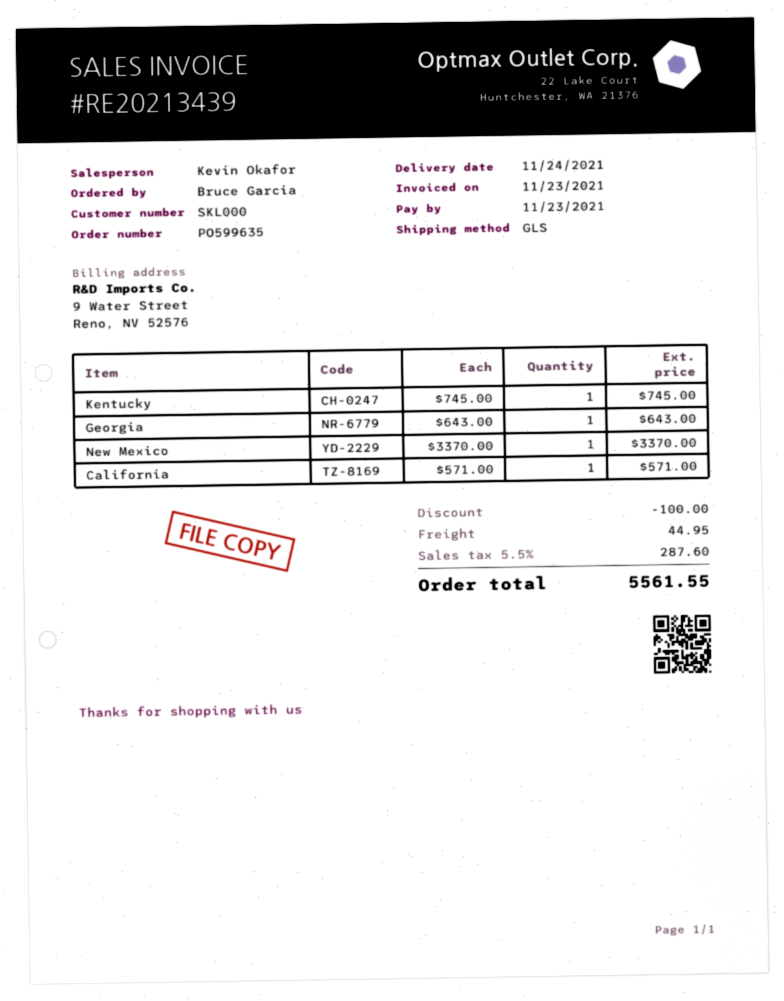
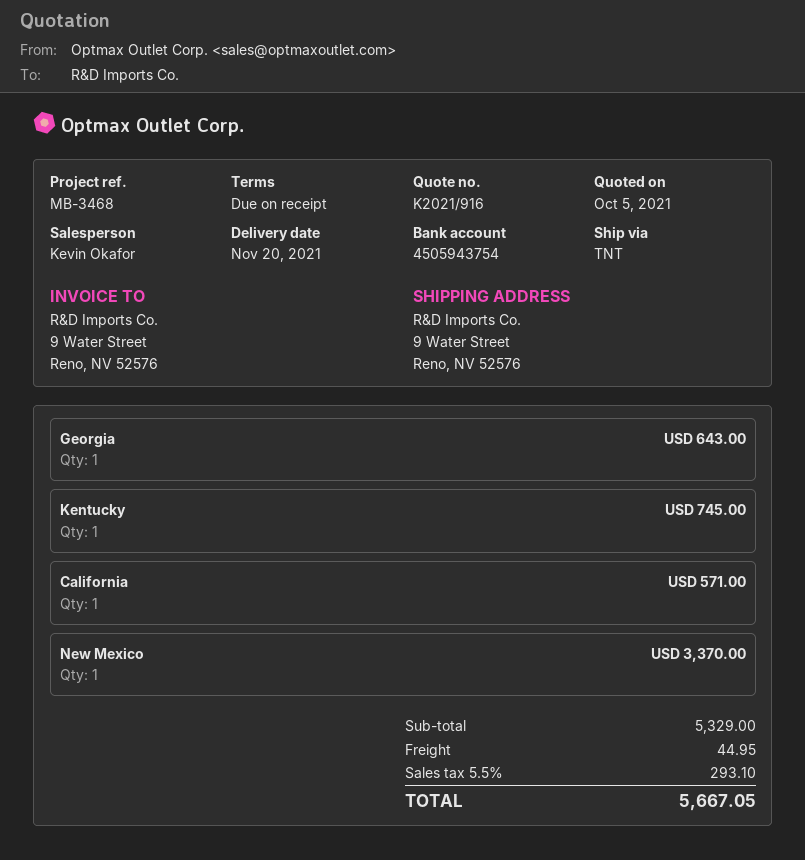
delivery date: 2021-11-24 -> 2021-11-20
shipping method: GLS -> TNT
discount: 100.00 -> none
tax: 5.5% = 287.60 -> 5.5% = 293.10
total: 5561.55 -> 5667.05

